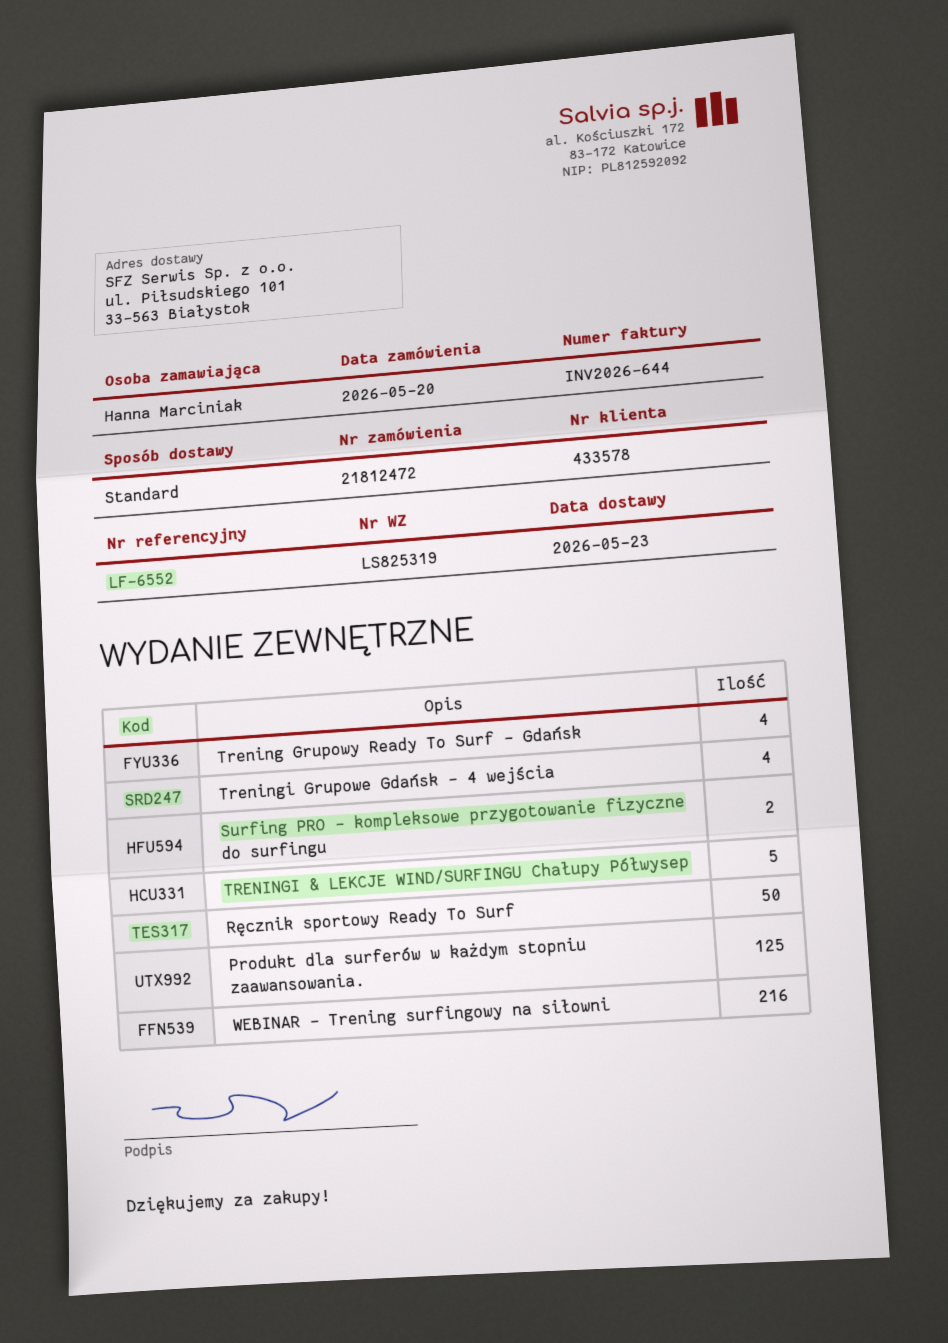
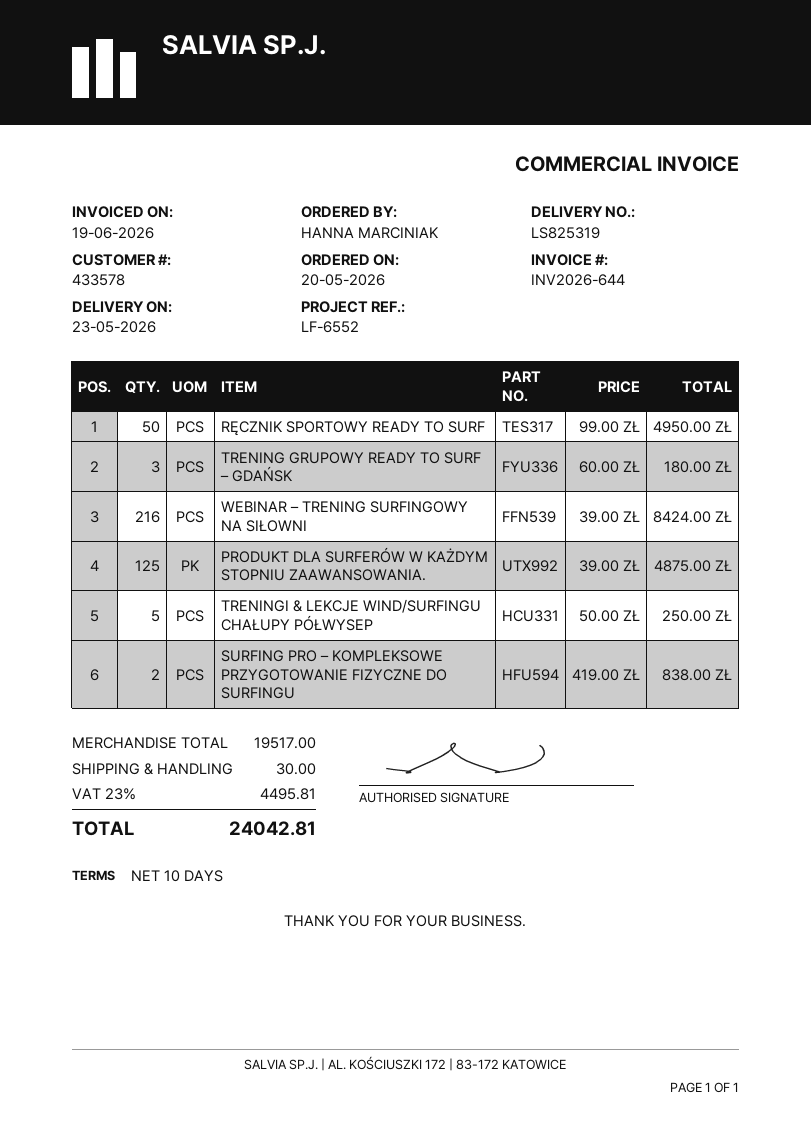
Trening Grupowy Ready To Surf – Gdańsk: 4 -> 3
Treningi Grupowe Gdańsk – 4 wejścia: 4 -> none

